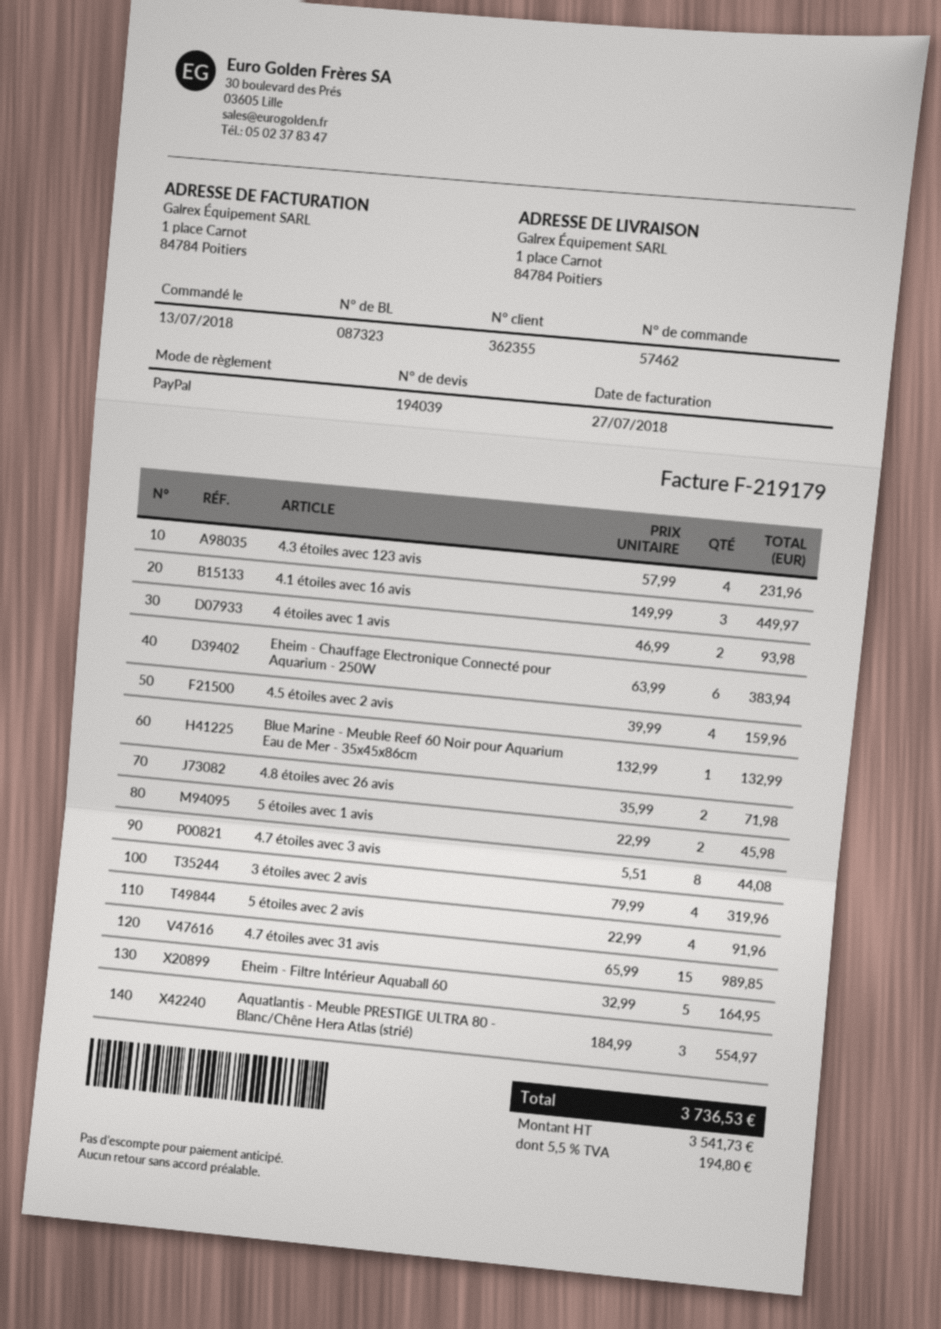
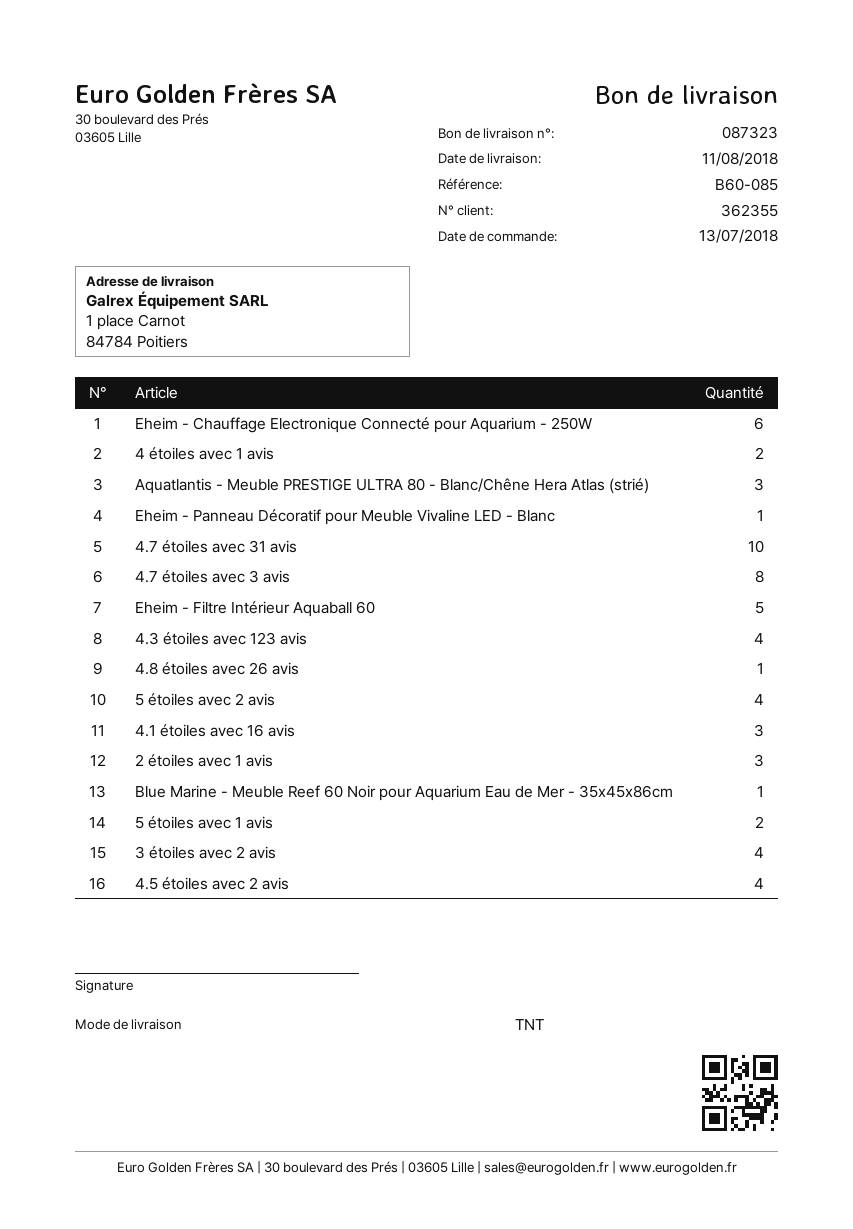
4.8 étoiles avec 26 avis: 2 -> 1
4.7 étoiles avec 31 avis: 15 -> 10
Eheim - Panneau Décoratif pour Meuble Vivaline LED - Blanc: none -> 1
2 étoiles avec 1 avis: none -> 3

